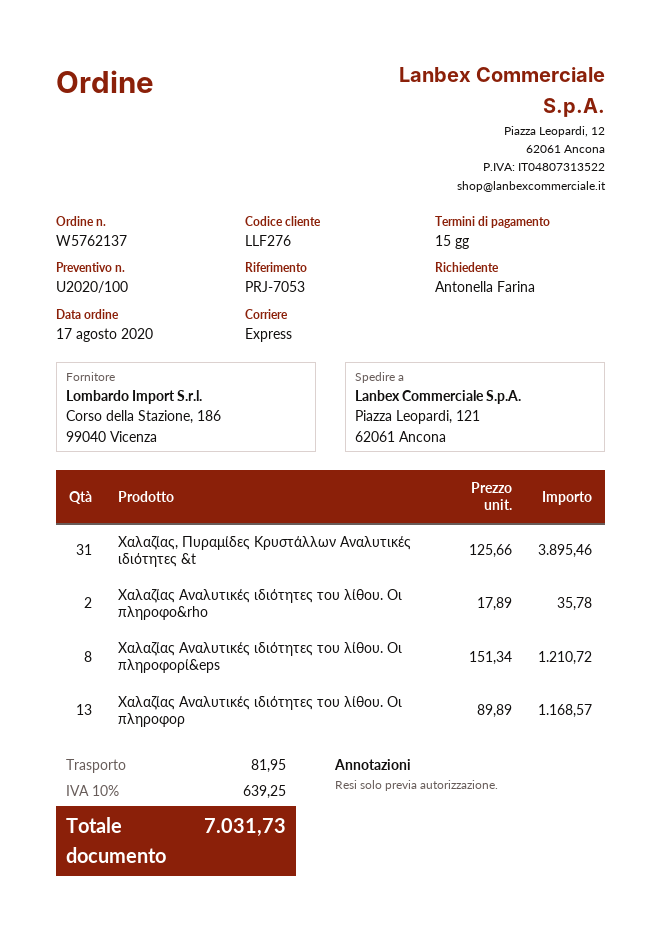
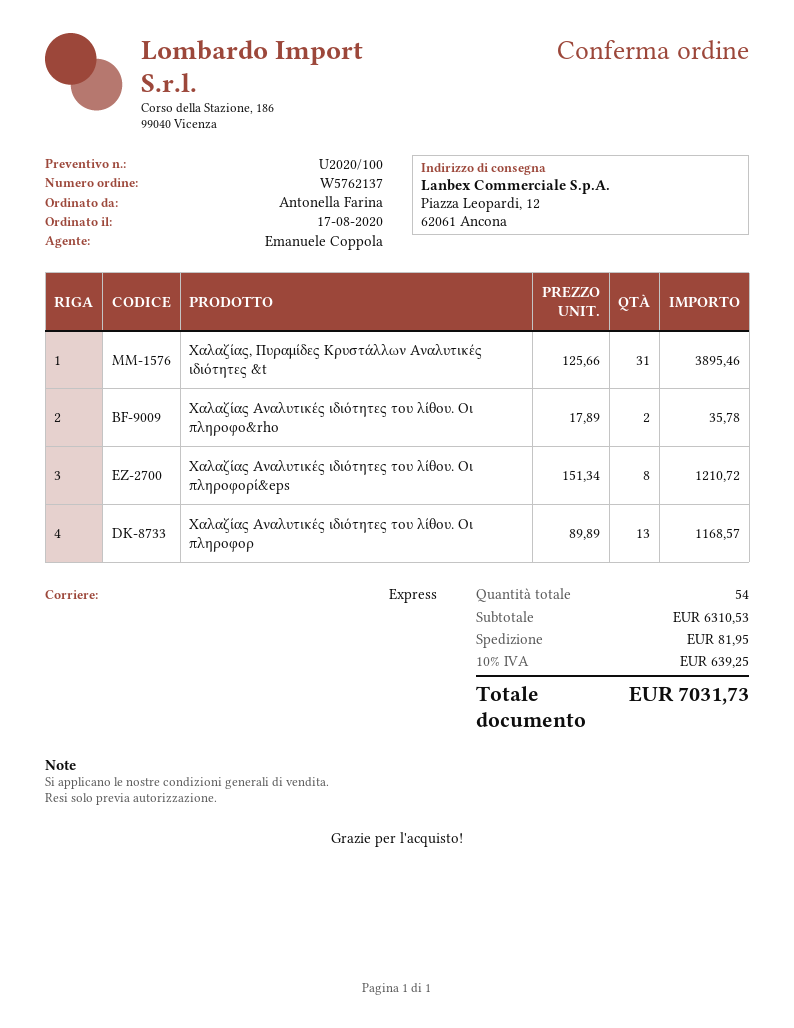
ship to: Piazza Leopardi, 121, 62061 Ancona -> Piazza Leopardi, 12, 62061 Ancona

